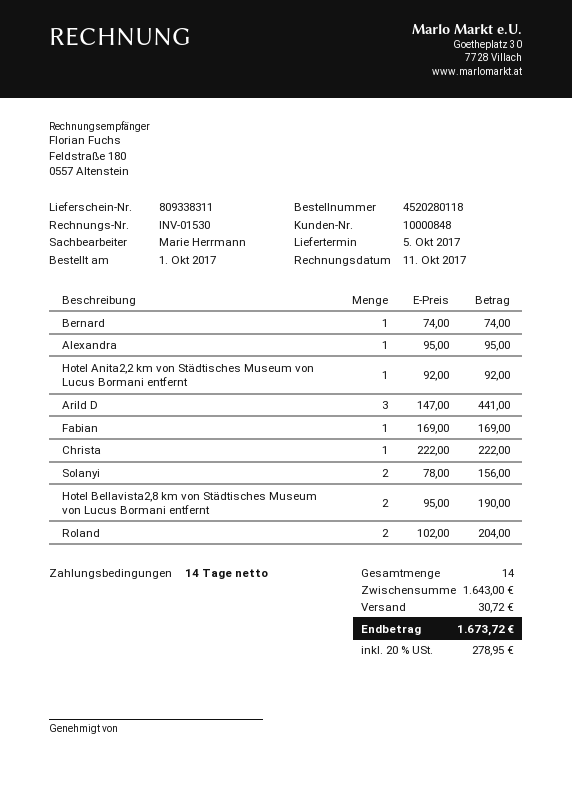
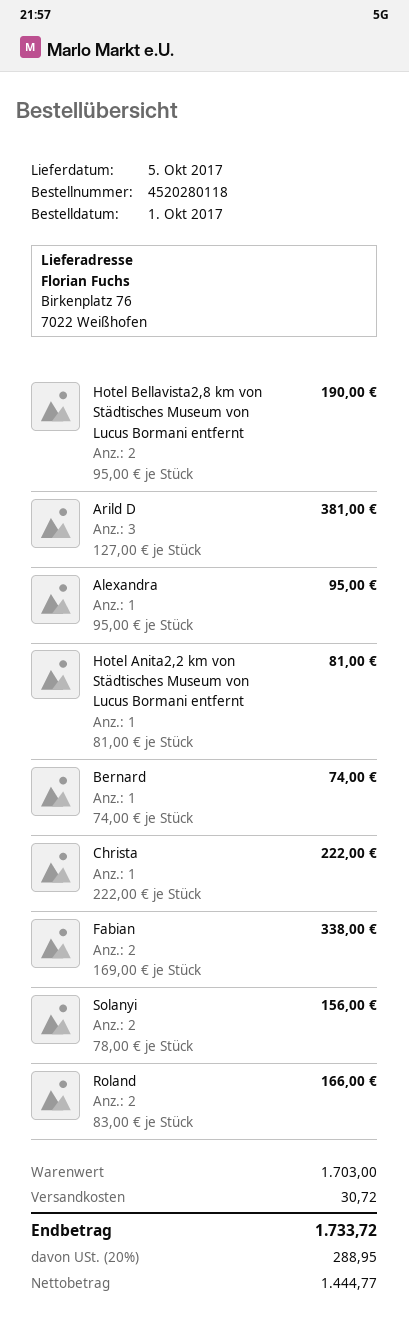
Hotel Anita2,2 km von Städtisches Museum von Lucus Bormani entfernt: 1 x 92.00 = 92.00 -> 1 x 81.00 = 81.00
Arild D: 3 x 147.00 = 441.00 -> 3 x 127.00 = 381.00
Fabian: 1 x 169.00 = 169.00 -> 2 x 169.00 = 338.00
Roland: 2 x 102.00 = 204.00 -> 2 x 83.00 = 166.00
subtotal: 1643.00 -> 1703.00
tax: 20% = 278.95 -> 20% = 288.95
total: 1673.72 -> 1733.72

